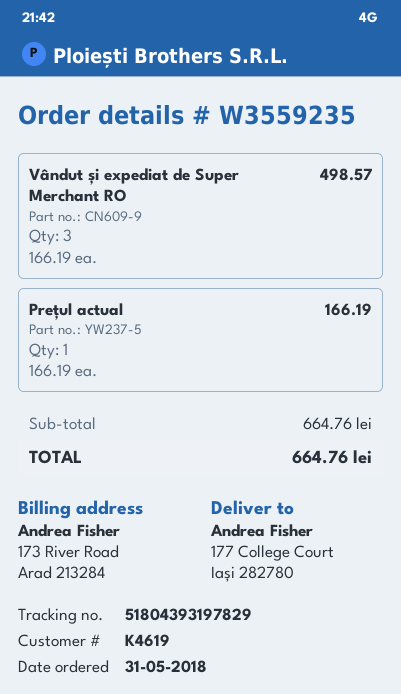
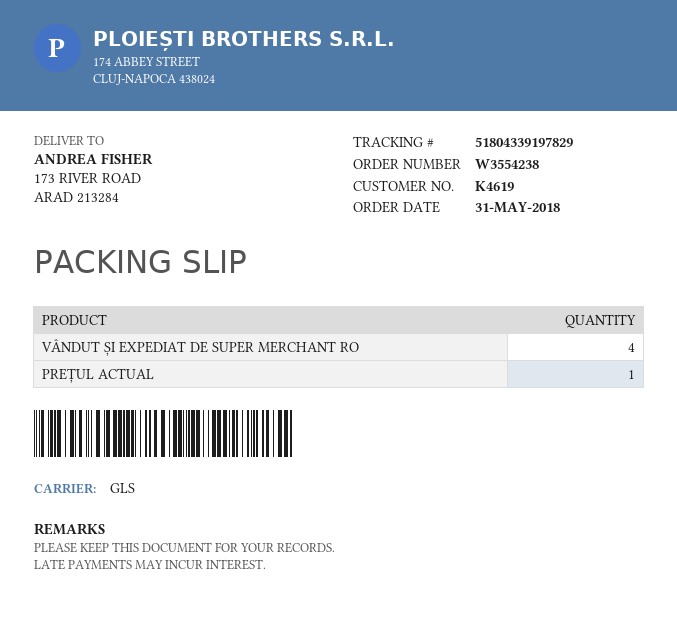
order number: W3559235 -> W3554238
tracking number: 51804393197829 -> 51804339197829
ship to: 177 College Court, Iași 282780 -> 173 RIVER ROAD, ARAD 213284
Vândut și expediat de Super Merchant RO: 3 -> 4

